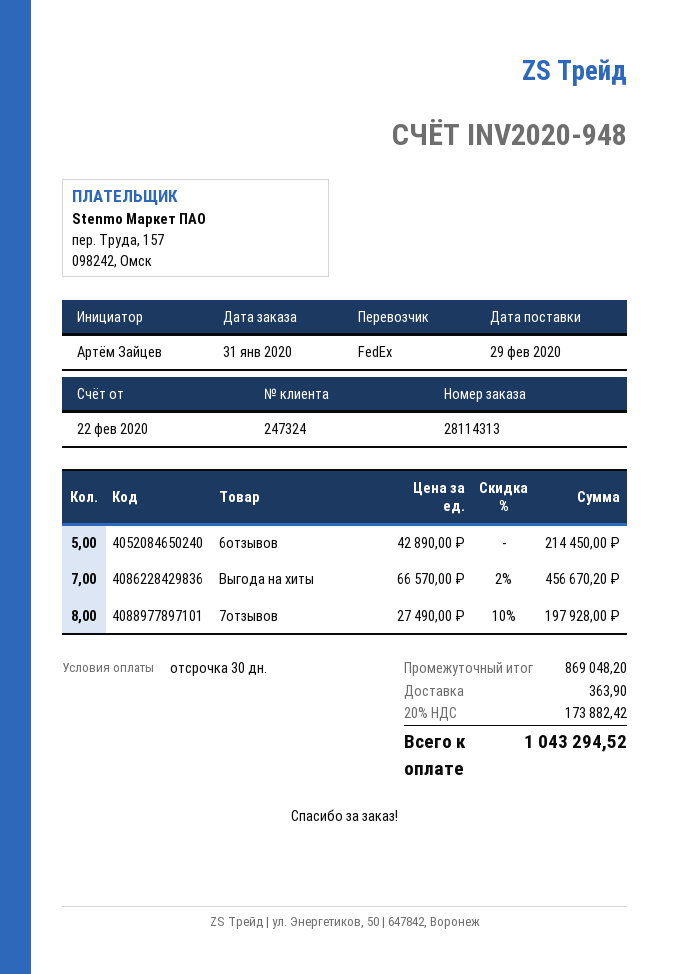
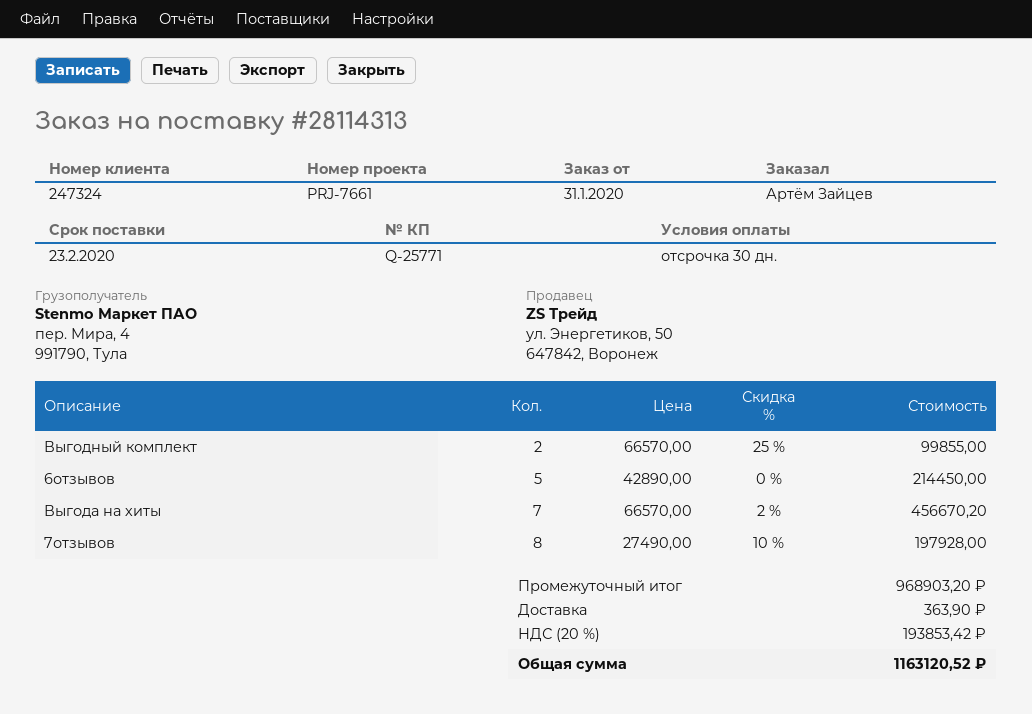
delivery date: 2020-02-29 -> 2020-02-23
Выгодный комплект: none -> 2 x 66570.00 - 25% = 99855.00
subtotal: 869048.20 -> 968903.20
tax: 20% = 173882.42 -> 20% = 193853.42
total: 1043294.52 -> 1163120.52

